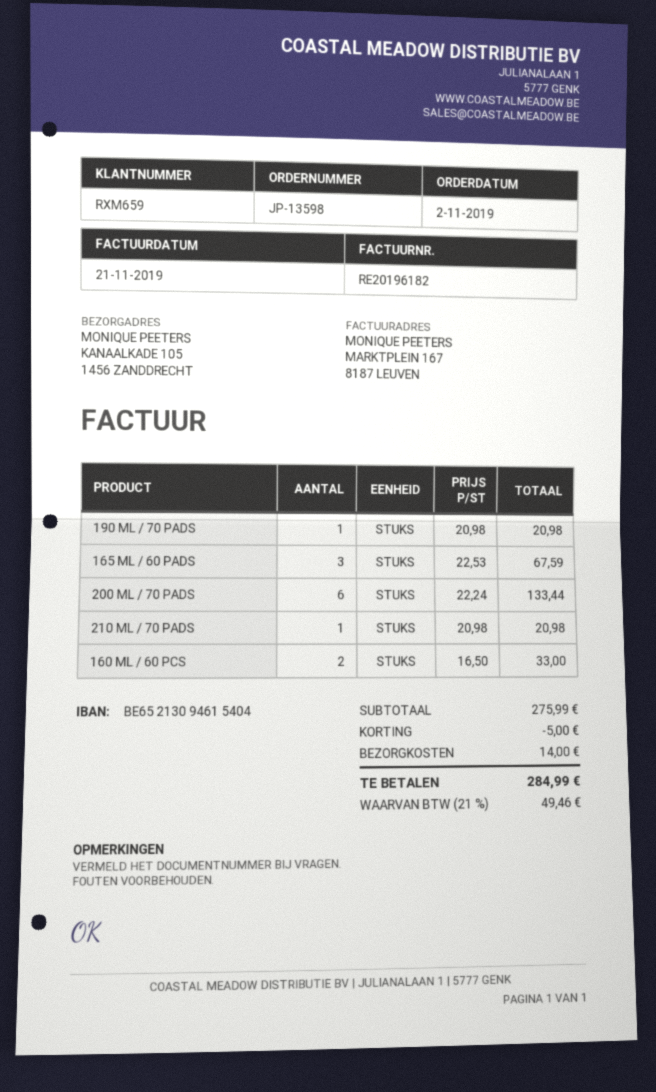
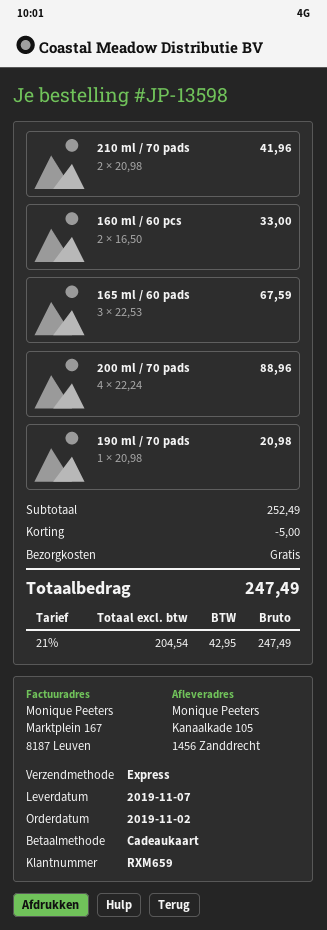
200 ML / 70 PADS: 6 x 22.24 = 133.44 -> 4 x 22.24 = 88.96
210 ML / 70 PADS: 1 x 20.98 = 20.98 -> 2 x 20.98 = 41.96
subtotal: 275.99 -> 252.49
shipping: 14.00 -> 0.00
tax: 21% = 49.46 -> 21% = 42.95
total: 284.99 -> 247.49

